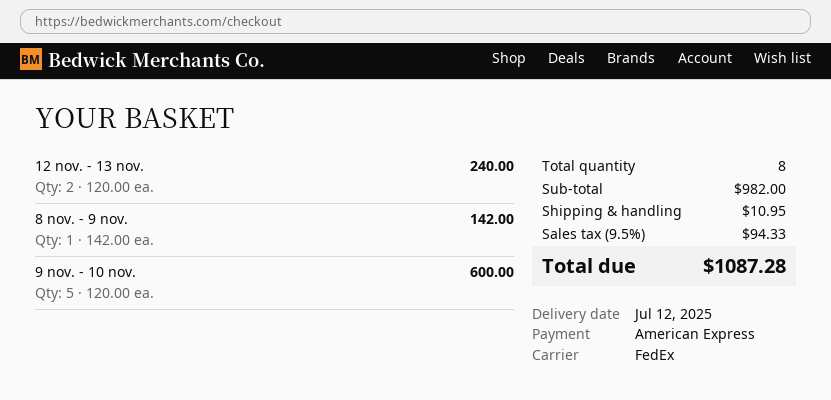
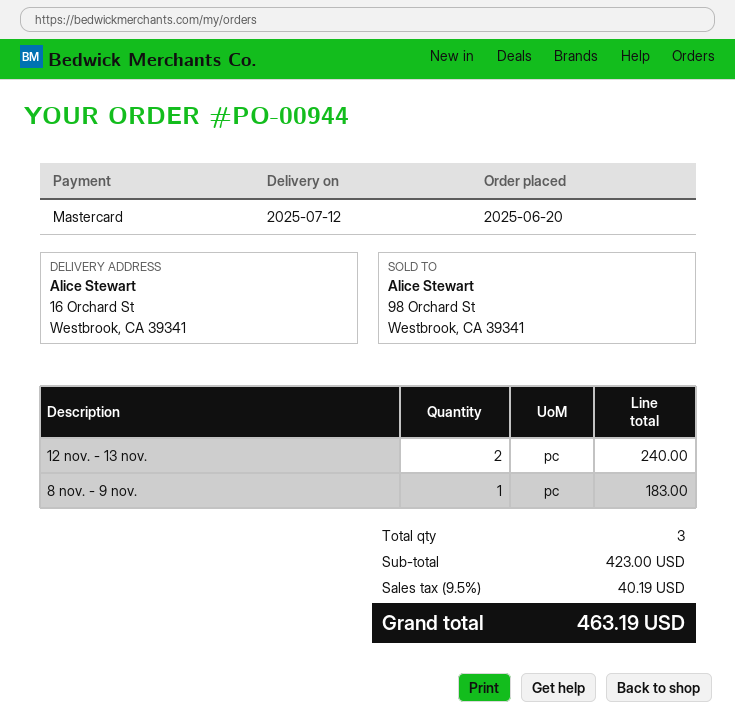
payment method: American Express -> Mastercard
8 nov. - 9 nov.: 1 for 142.00 -> 1 for 183.00
9 nov. - 10 nov.: 5 for 600.00 -> none
total quantity: 8 -> 3
subtotal: 982.00 -> 423.00
shipping: 10.95 -> none
tax: 9.5% = 94.33 -> 9.5% = 40.19
total: 1087.28 -> 463.19

